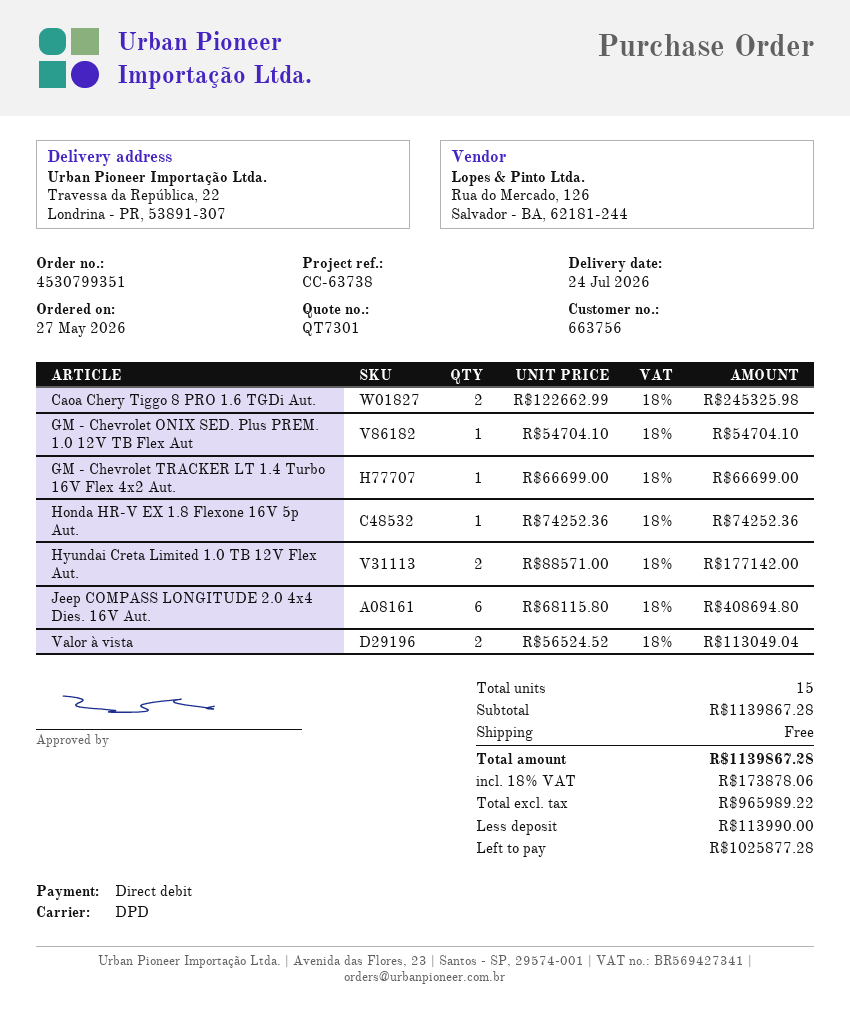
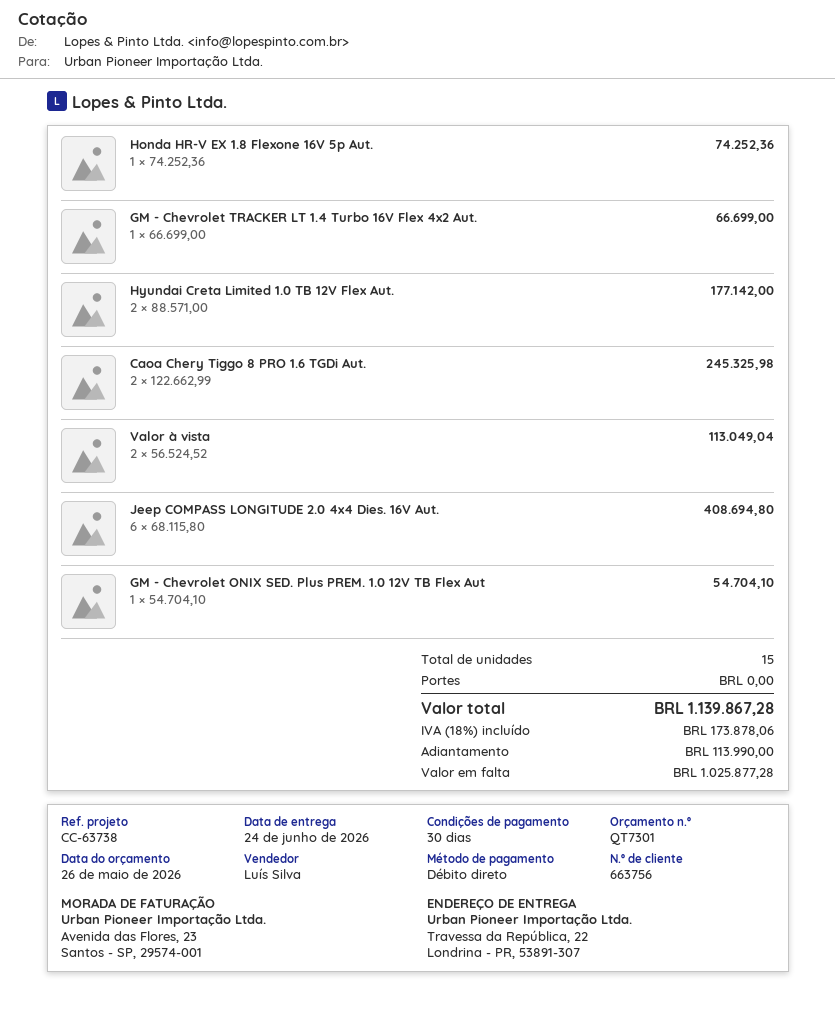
delivery date: 2026-07-24 -> 2026-06-24

